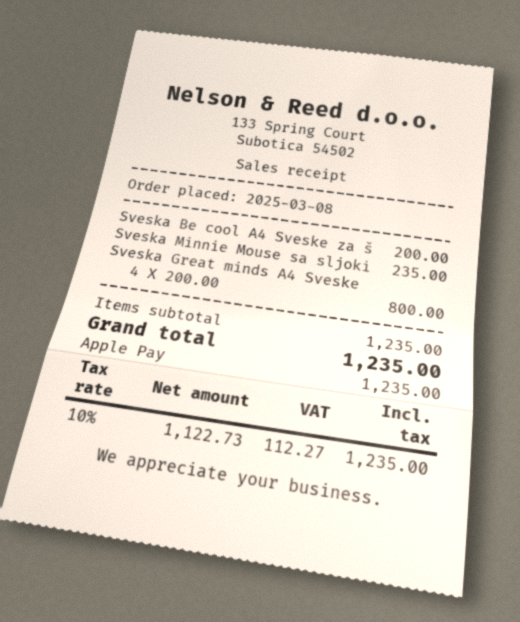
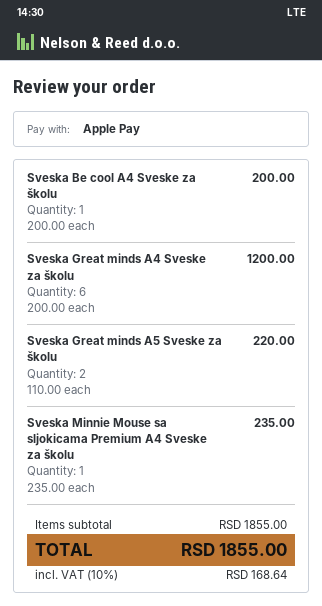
Sveska Great minds A4 Sveske: 4 x 200.00 = 800.00 -> 6 x 200.00 = 1200.00
Sveska Great minds A5 Sveske za školu: none -> 2 x 110.00 = 220.00
subtotal: 1235.00 -> 1855.00
tax: 10% = 112.27 -> 10% = 168.64
total: 1235.00 -> 1855.00

